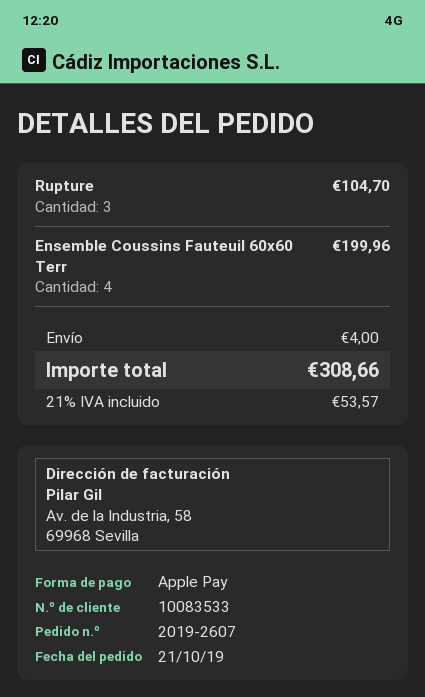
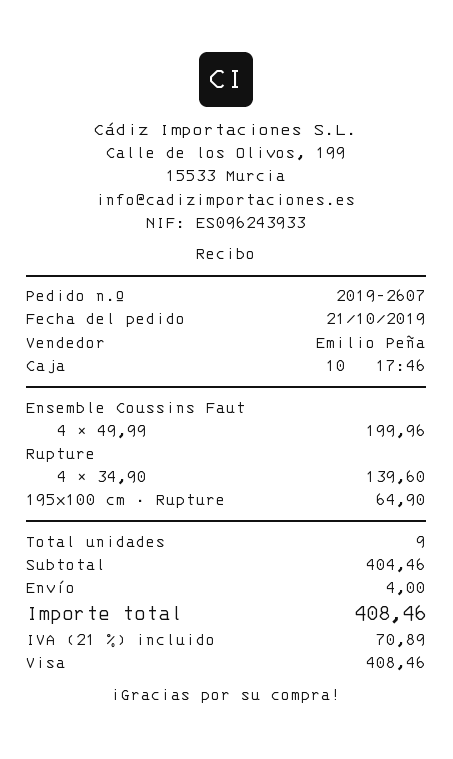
payment method: Apple Pay -> Visa
Rupture: 3 for 104.70 -> 4 for 139.60
195x100 cm · Rupture: none -> 1 for 64.90
tax: 21% = 53.57 -> 21% = 70.89
total: 308.66 -> 408.46

